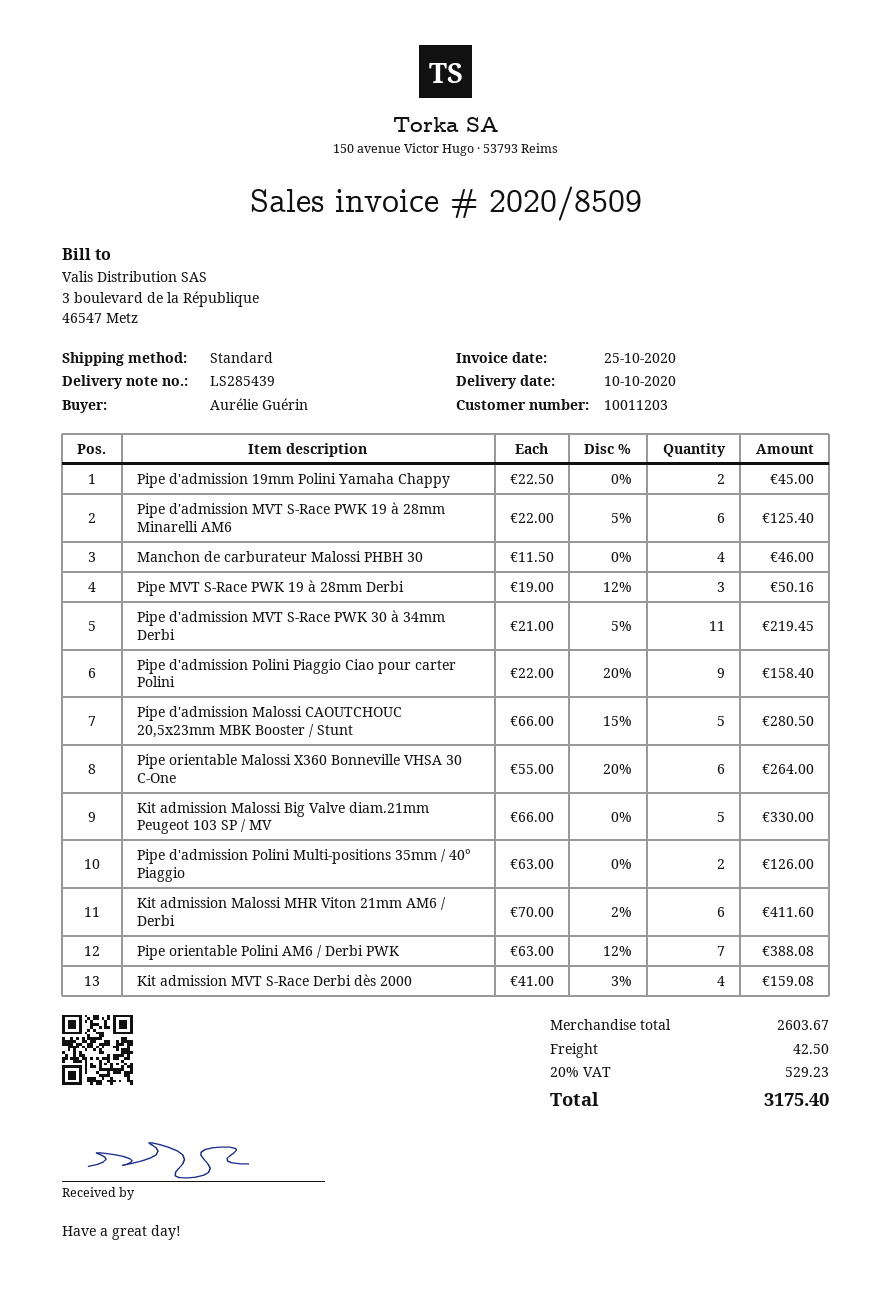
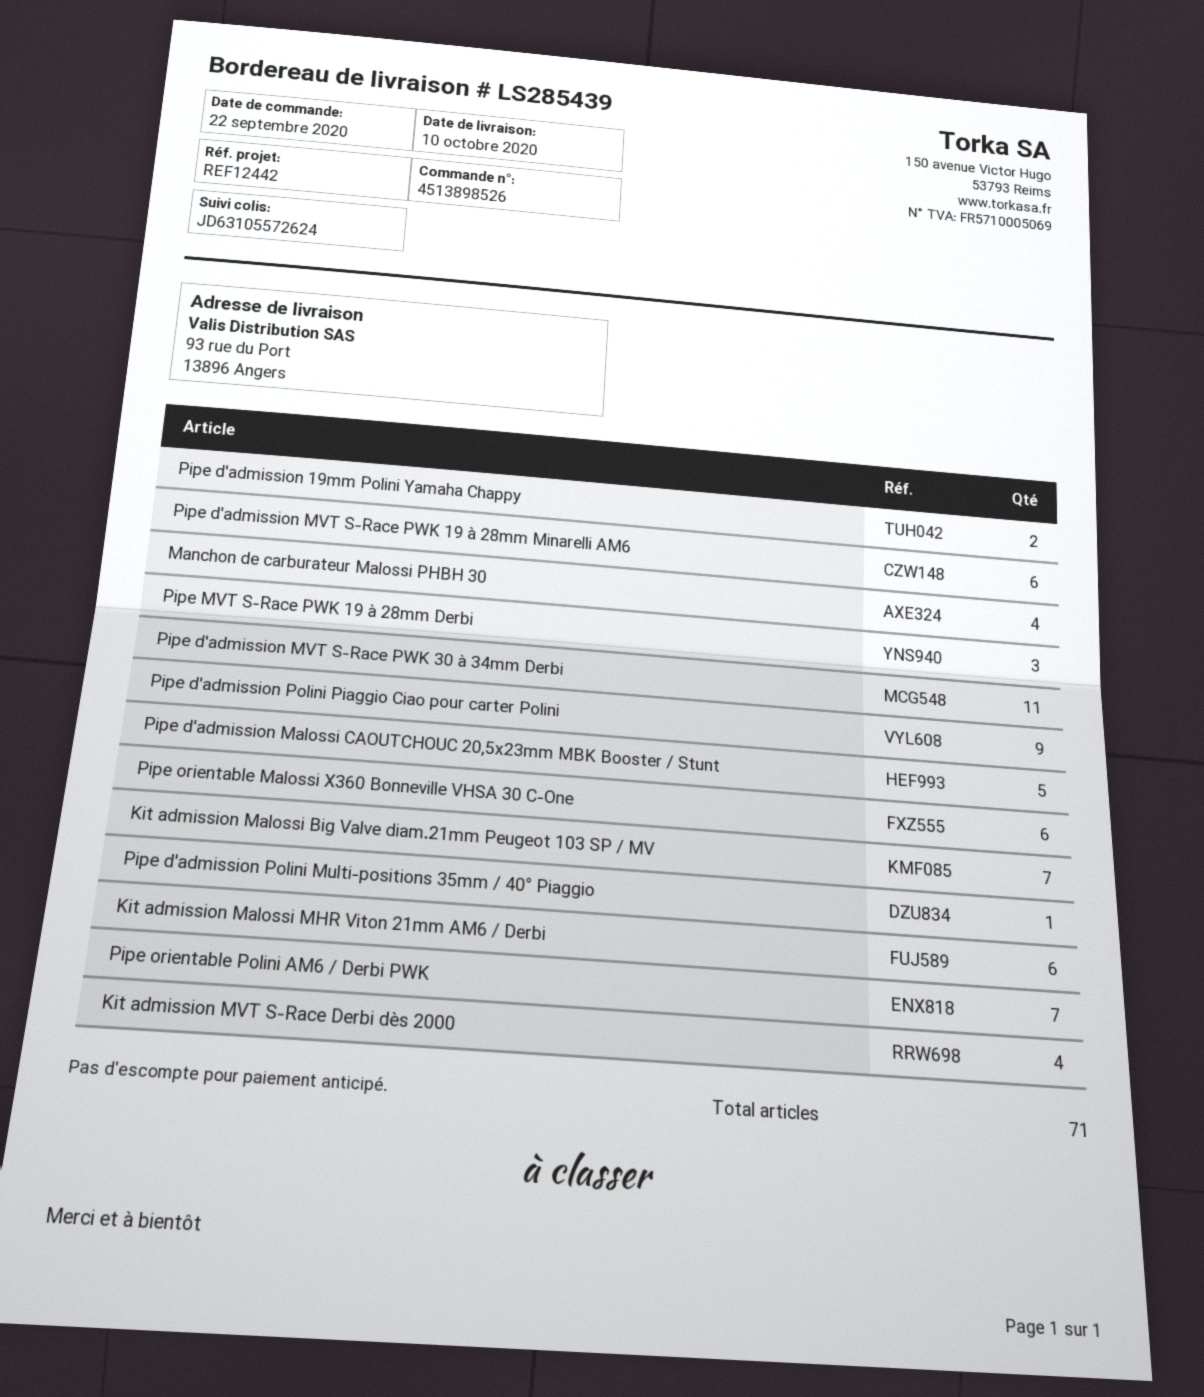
Kit admission Malossi Big Valve diam.21mm Peugeot 103 SP / MV: 5 -> 7
Pipe d'admission Polini Multi-positions 35mm / 40° Piaggio: 2 -> 1

